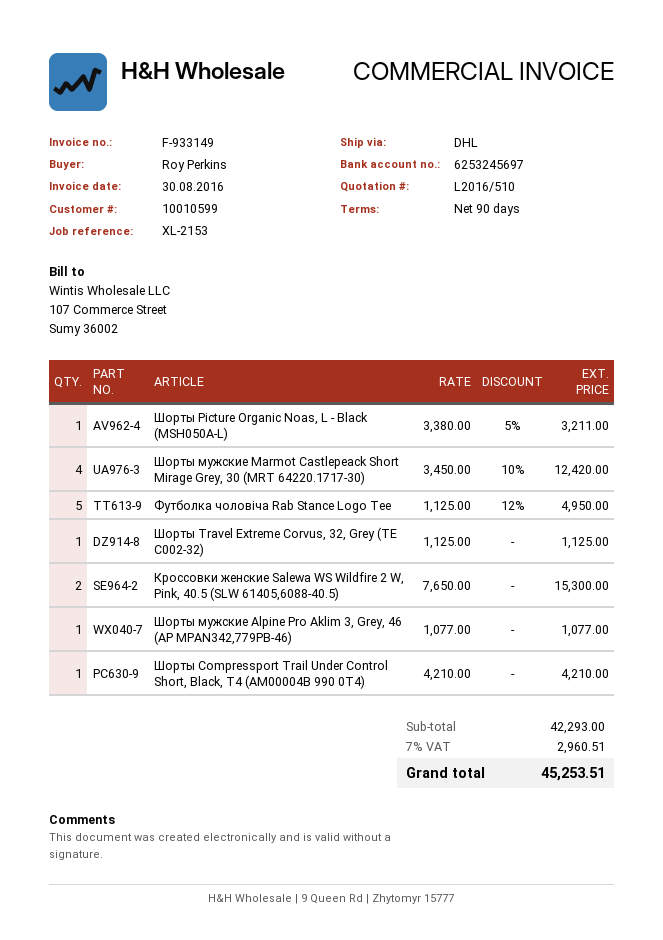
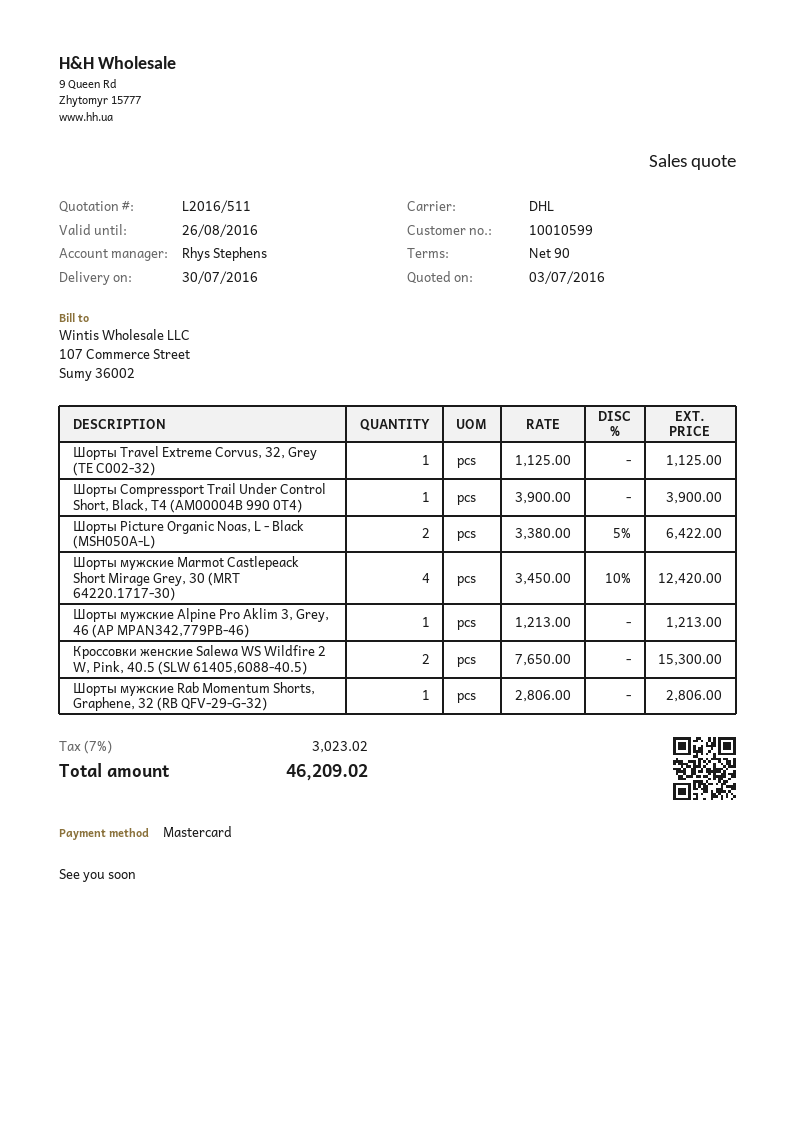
quote number: L2016/510 -> L2016/511
Шорты Picture Organic Noas, L - Black (MSH050A-L): 1 x 3380.00 - 5% = 3211.00 -> 2 x 3380.00 - 5% = 6422.00
Футболка чоловіча Rab Stance Logo Tee: 5 x 1125.00 - 12% = 4950.00 -> none
Шорты мужские Alpine Pro Aklim 3, Grey, 46 (AP MPAN342,779PB-46): 1 x 1077.00 = 1077.00 -> 1 x 1213.00 = 1213.00
Шорты Compressport Trail Under Control Short, Black, T4 (AM00004B 990 0T4): 1 x 4210.00 = 4210.00 -> 1 x 3900.00 = 3900.00
Шорты мужские Rab Momentum Shorts, Graphene, 32 (RB QFV-29-G-32): none -> 1 x 2806.00 = 2806.00
tax: 7% = 2960.51 -> 7% = 3023.02
total: 45253.51 -> 46209.02

